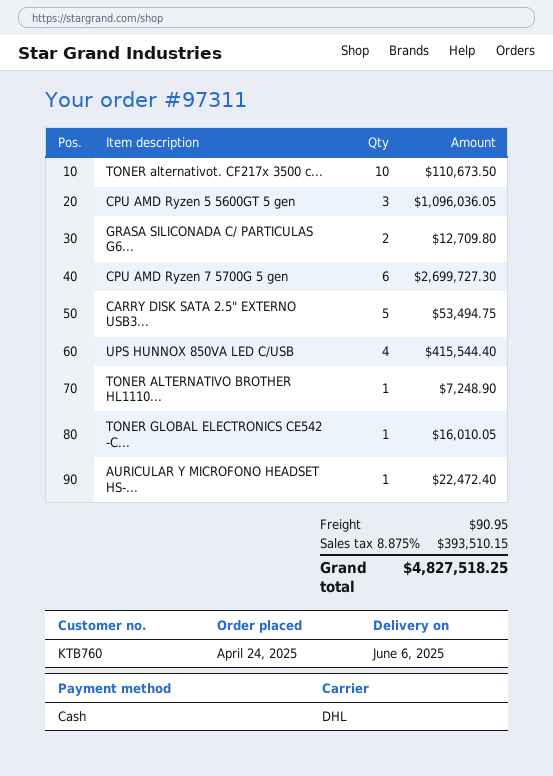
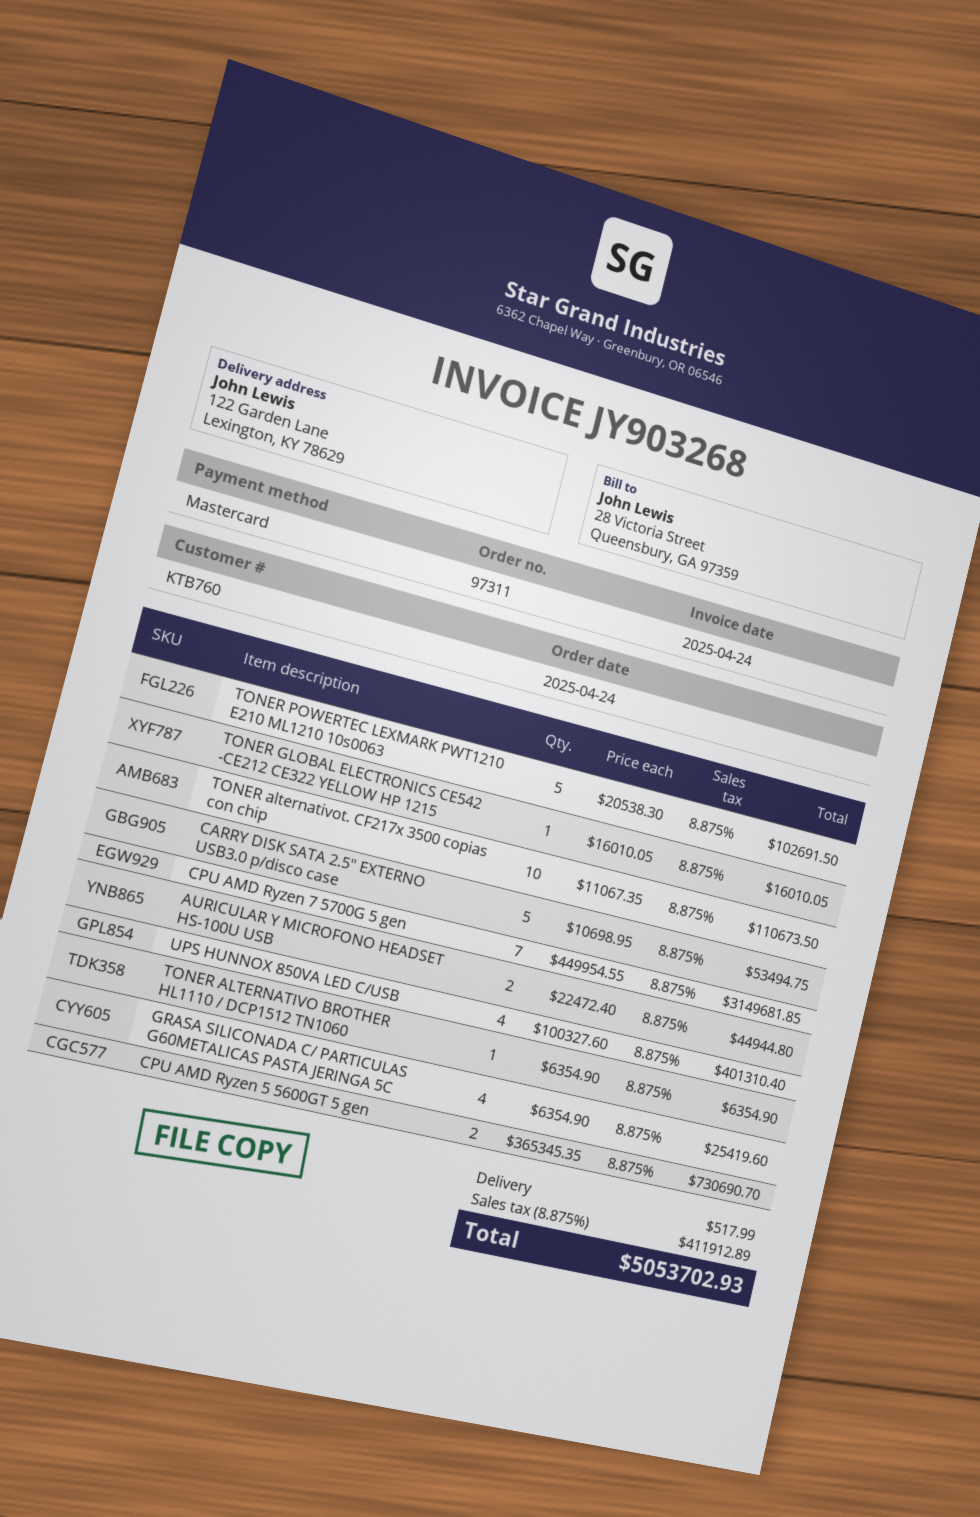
payment method: cash -> Mastercard
CPU AMD Ryzen 5 5600GT 5 gen: 3 for 1096036.05 -> 2 for 730690.70
GRASA SILICONADA C/ PARTICULAS G6...: 2 for 12709.80 -> 4 for 25419.60
CPU AMD Ryzen 7 5700G 5 gen: 6 for 2699727.30 -> 7 for 3149681.85
UPS HUNNOX 850VA LED C/USB: 4 for 415544.40 -> 4 for 401310.40
TONER ALTERNATIVO BROTHER HL1110...: 1 for 7248.90 -> 1 for 6354.90
AURICULAR Y MICROFONO HEADSET HS-...: 1 for 22472.40 -> 2 for 44944.80
TONER POWERTEC LEXMARK PWT1210 E210 ML1210 10s0063: none -> 5 for 102691.50
shipping: 90.95 -> 517.99
tax: 8.875% = 393510.15 -> 8.875% = 411912.89
total: 4827518.25 -> 5053702.93

